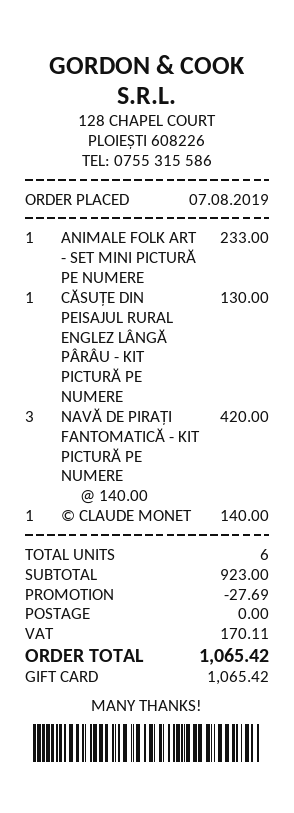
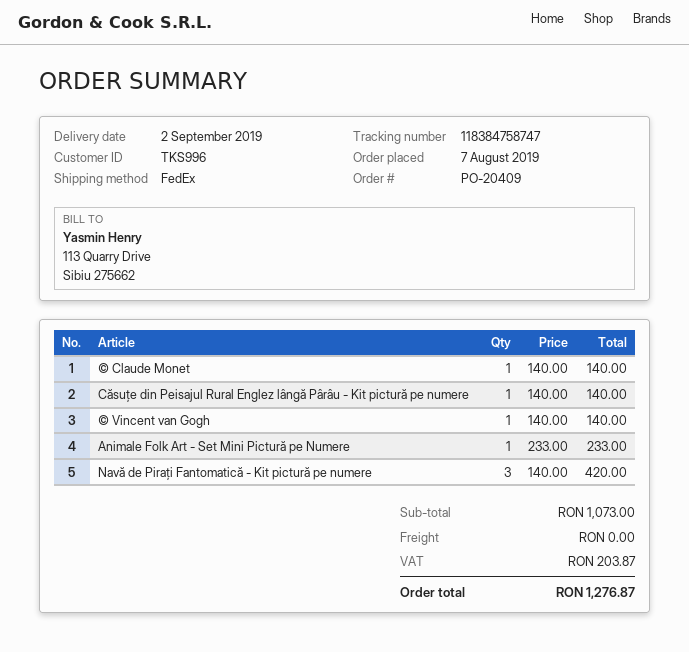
CĂSUȚE DIN PEISAJUL RURAL ENGLEZ LÂNGĂ PÂRÂU - KIT PICTURĂ PE NUMERE: 1 x 130.00 = 130.00 -> 1 x 140.00 = 140.00
© Vincent van Gogh: none -> 1 x 140.00 = 140.00
subtotal: 923.00 -> 1073.00
discount: 27.69 -> none
tax: 170.11 -> 203.87
total: 1065.42 -> 1276.87

